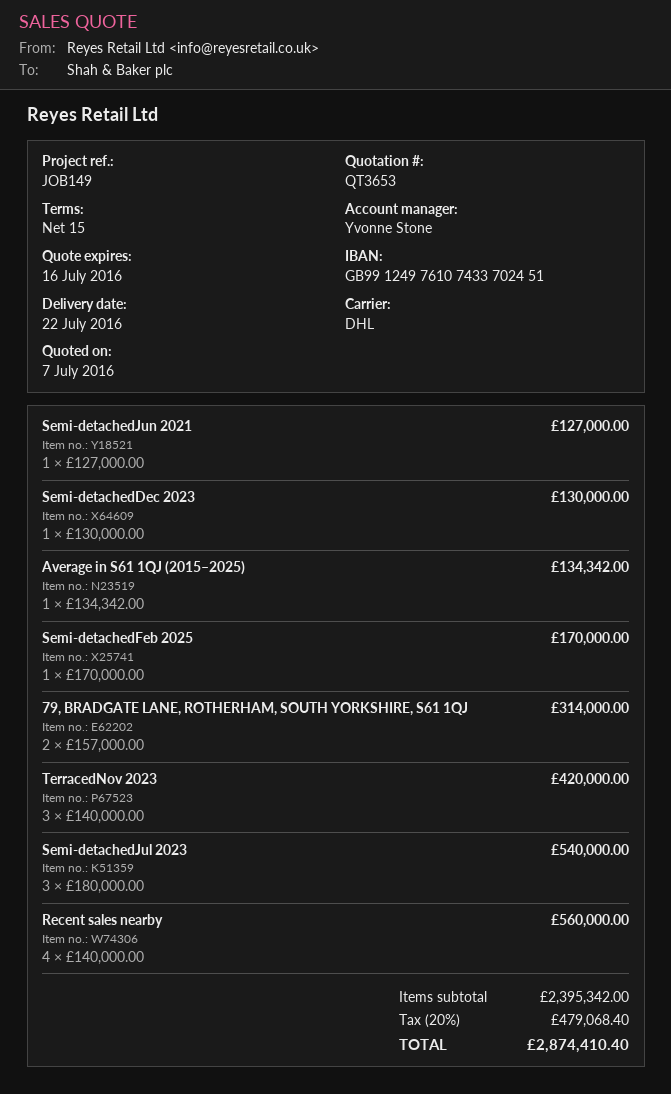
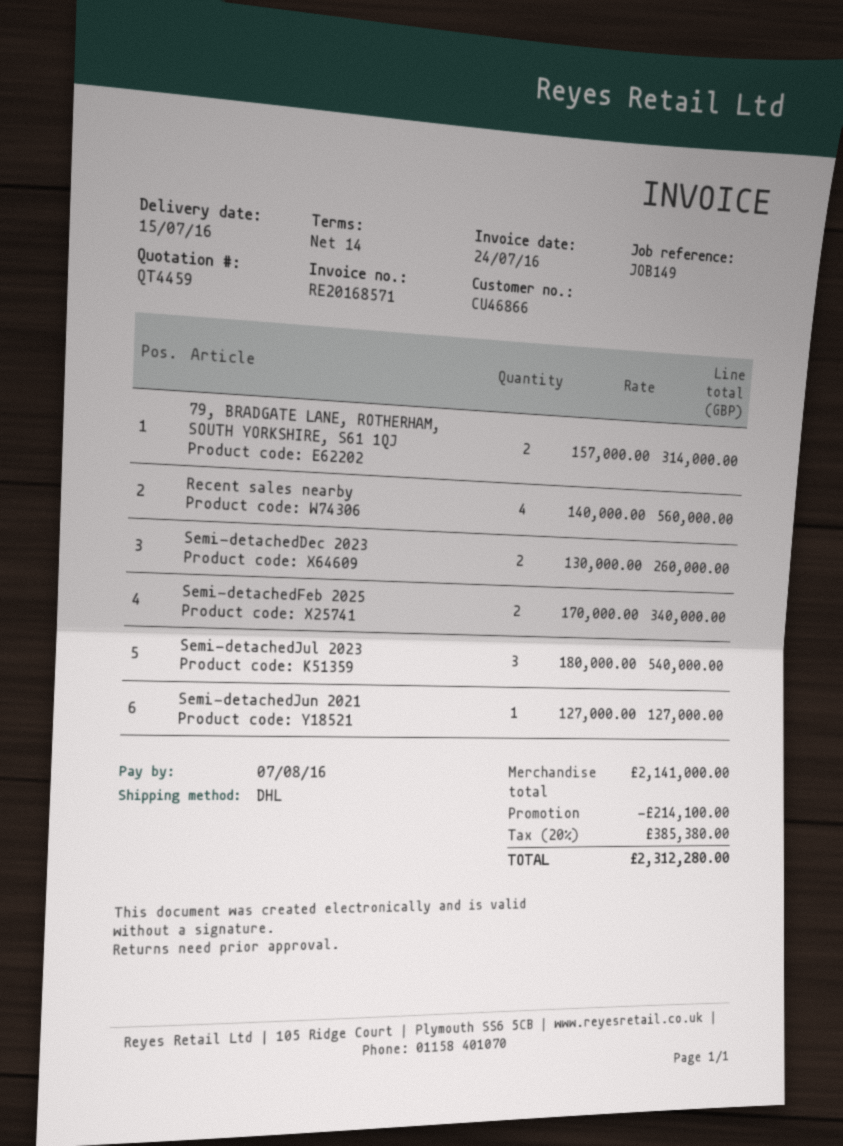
quote number: QT3653 -> QT4459
delivery date: 2016-07-22 -> 2016-07-15
payment terms: 15 days -> 14 days
Semi-detachedDec 2023: 1 x 130000.00 = 130000.00 -> 2 x 130000.00 = 260000.00
Average in S61 1QJ (2015–2025): 1 x 134342.00 = 134342.00 -> none
Semi-detachedFeb 2025: 1 x 170000.00 = 170000.00 -> 2 x 170000.00 = 340000.00
TerracedNov 2023: 3 x 140000.00 = 420000.00 -> none
subtotal: 2395342.00 -> 2141000.00
discount: none -> 214100.00
tax: 20% = 479068.40 -> 20% = 385380.00
total: 2874410.40 -> 2312280.00

